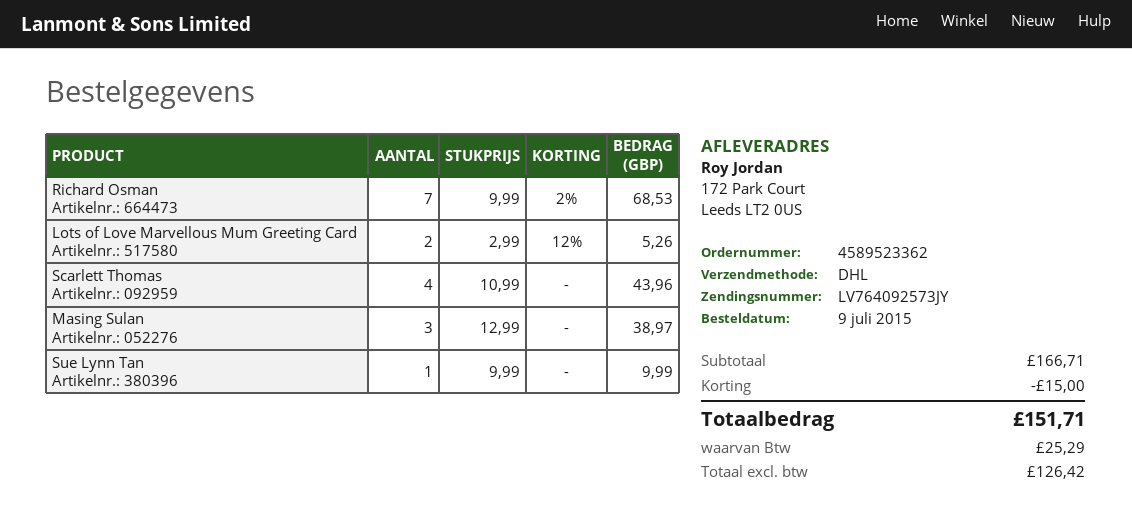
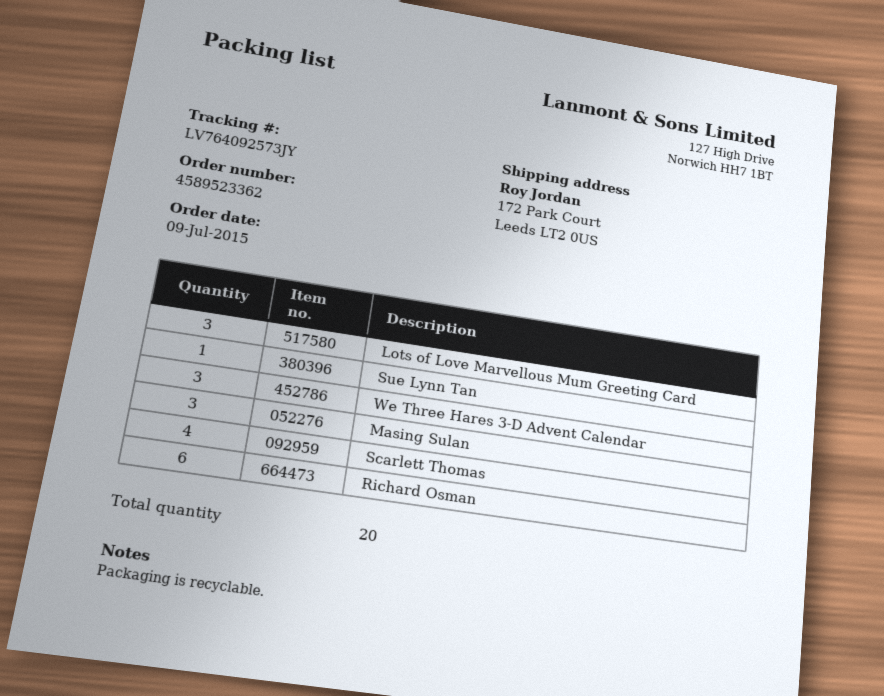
Richard Osman: 7 -> 6
Lots of Love Marvellous Mum Greeting Card: 2 -> 3
We Three Hares 3-D Advent Calendar: none -> 3

